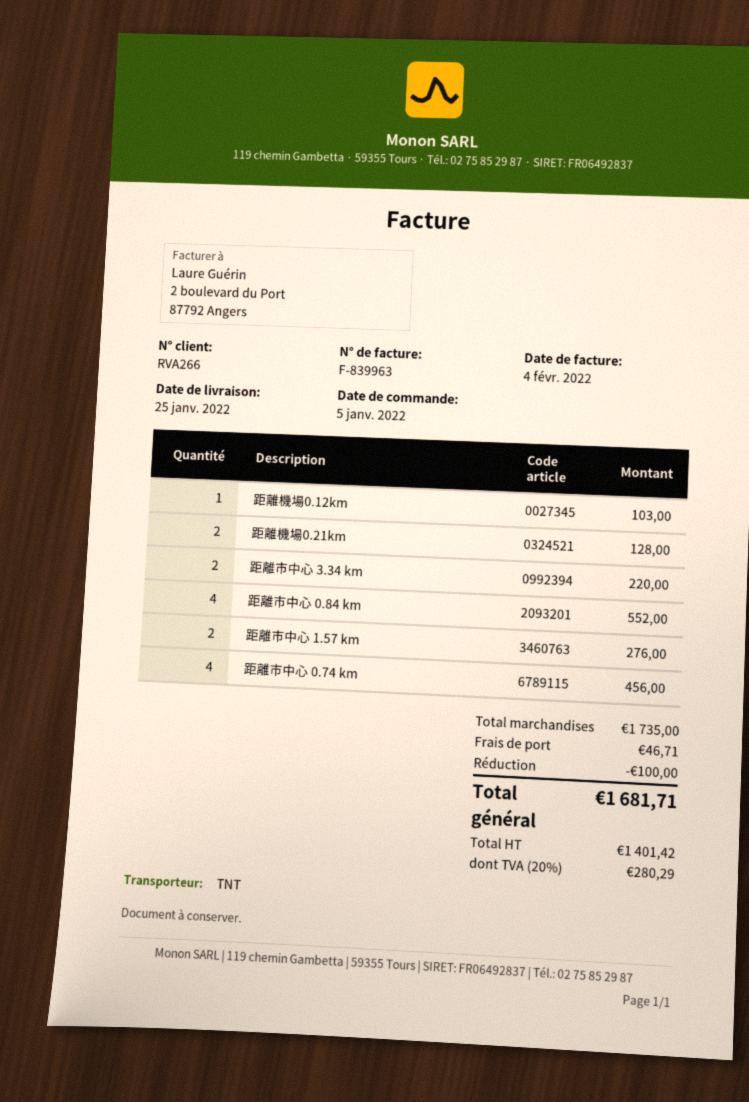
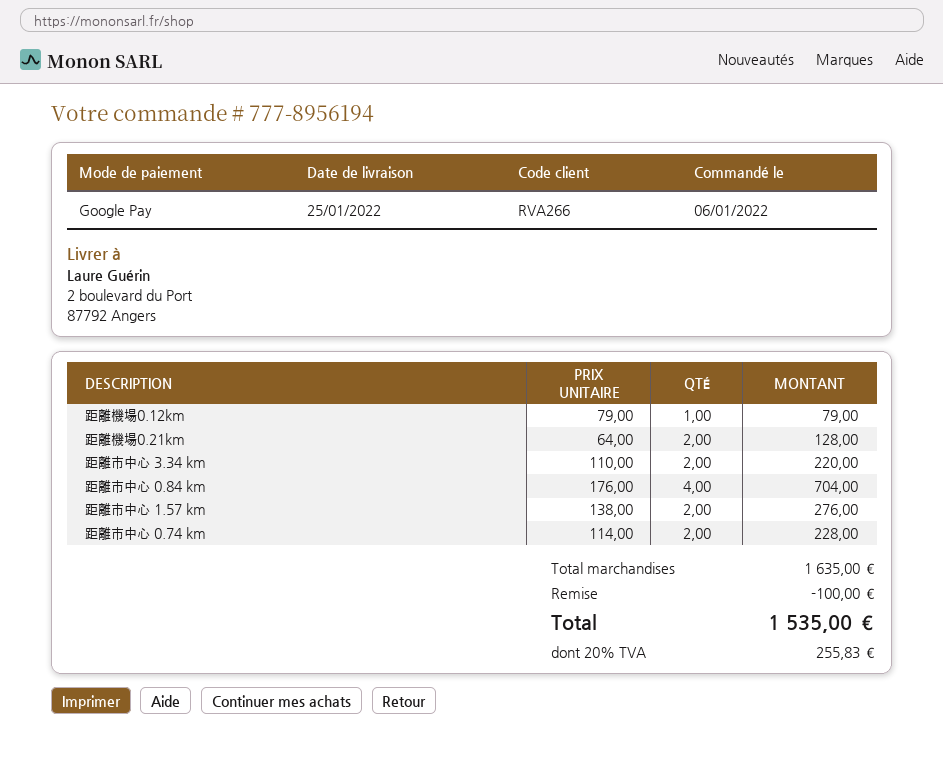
order date: 2022-01-05 -> 2022-01-06
距離機場0.12km: 1 for 103.00 -> 1 for 79.00
距離市中心 0.84 km: 4 for 552.00 -> 4 for 704.00
距離市中心 0.74 km: 4 for 456.00 -> 2 for 228.00
subtotal: 1735.00 -> 1635.00
shipping: 46.71 -> none
tax: 20% = 280.29 -> 20% = 255.83
total: 1681.71 -> 1535.00

